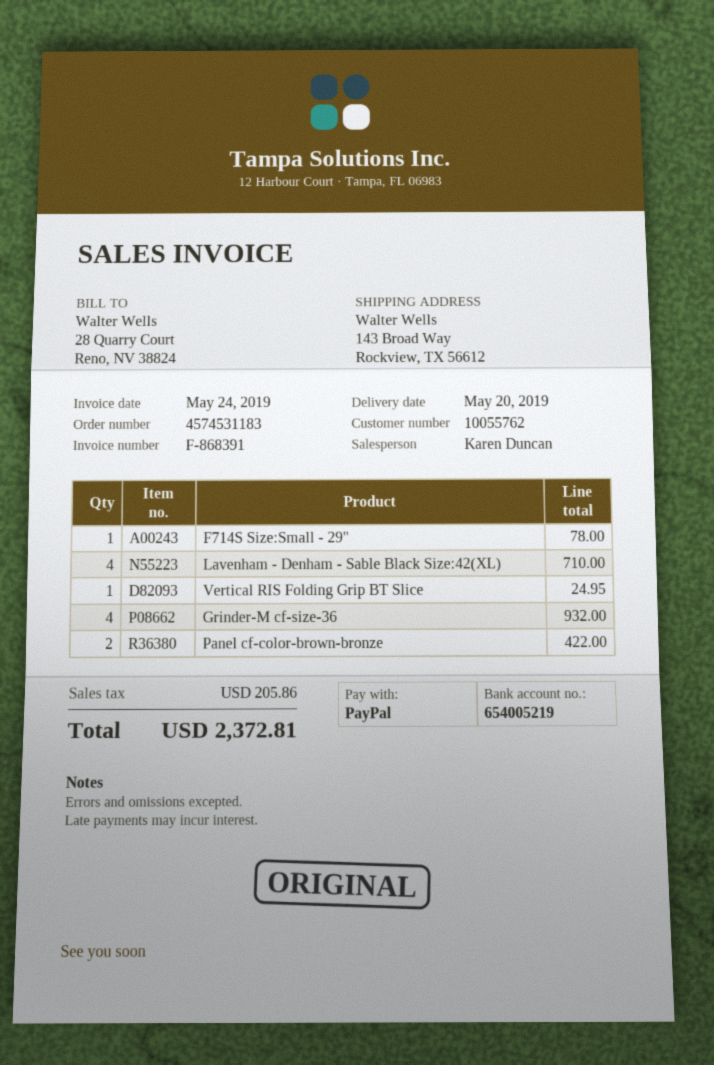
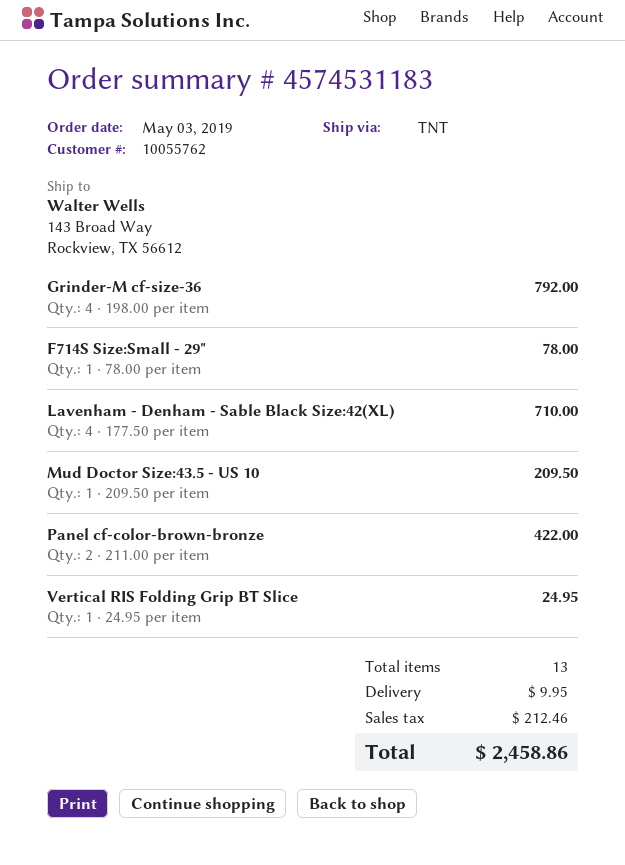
Grinder-M cf-size-36: 4 for 932.00 -> 4 for 792.00
Mud Doctor Size:43.5 - US 10: none -> 1 for 209.50
shipping: none -> 9.95
tax: 205.86 -> 212.46
total: 2372.81 -> 2458.86

